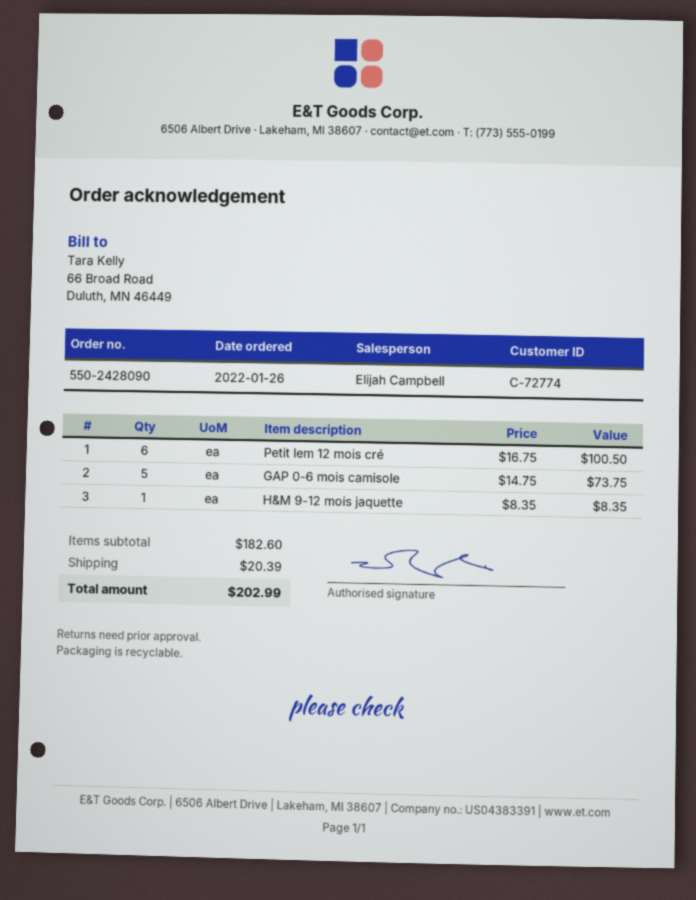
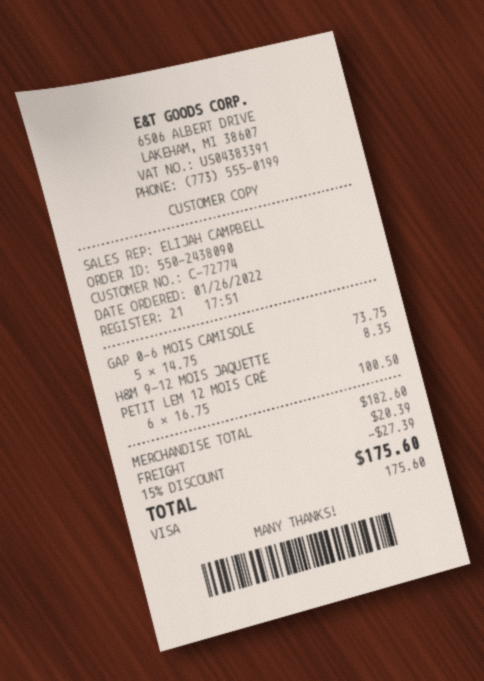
order number: 550-2428090 -> 550-2438090
discount: none -> 15% = 27.39
total: 202.99 -> 175.60

